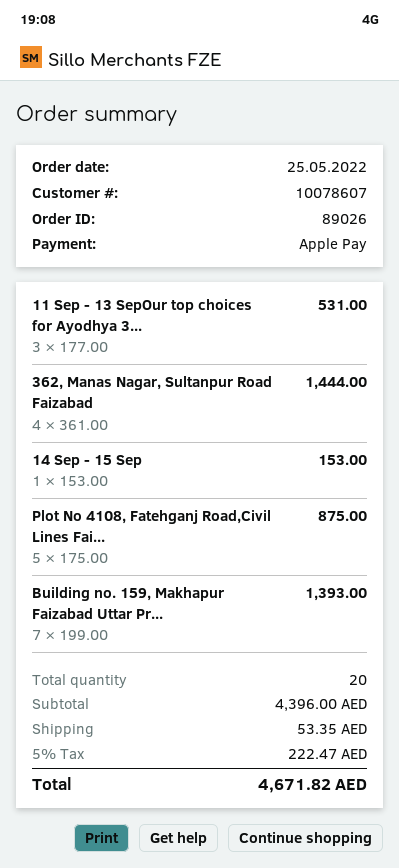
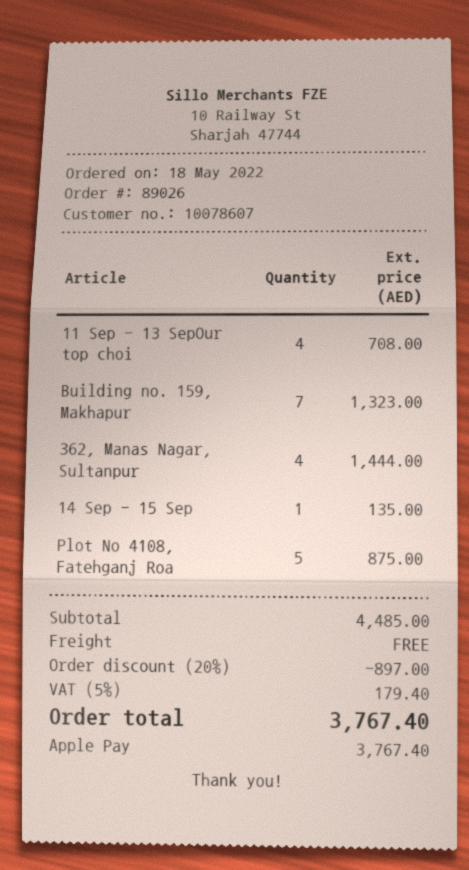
order date: 2022-05-25 -> 2022-05-18
11 Sep - 13 SepOur top choices for Ayodhya 3...: 3 for 531.00 -> 4 for 708.00
14 Sep - 15 Sep: 1 for 153.00 -> 1 for 135.00
Building no. 159, Makhapur Faizabad Uttar Pr...: 7 for 1393.00 -> 7 for 1323.00
subtotal: 4396.00 -> 4485.00
discount: none -> 20% = 897.00
shipping: 53.35 -> 0.00
tax: 5% = 222.47 -> 5% = 179.40
total: 4671.82 -> 3767.40

